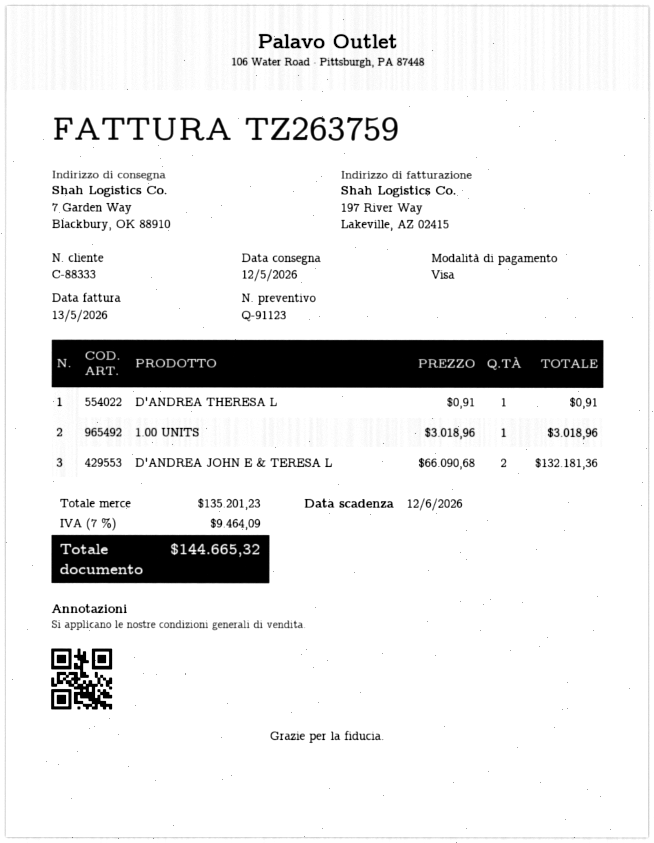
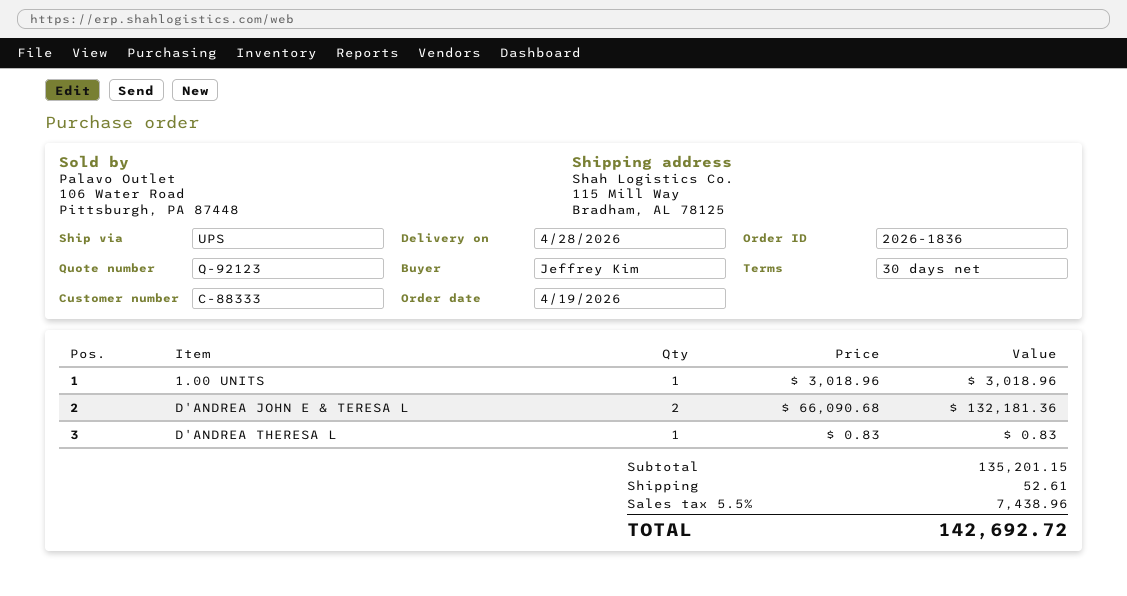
quote number: Q-91123 -> Q-92123
delivery date: 2026-05-12 -> 2026-04-28
ship to: 7 Garden Way, Blackbury, OK 88910 -> 115 Mill Way, Bradham, AL 78125
D'ANDREA THERESA L: 1 x 0.91 = 0.91 -> 1 x 0.83 = 0.83
subtotal: 135201.23 -> 135201.15
shipping: none -> 52.61
tax: 7% = 9464.09 -> 5.5% = 7438.96
total: 144665.32 -> 142692.72

